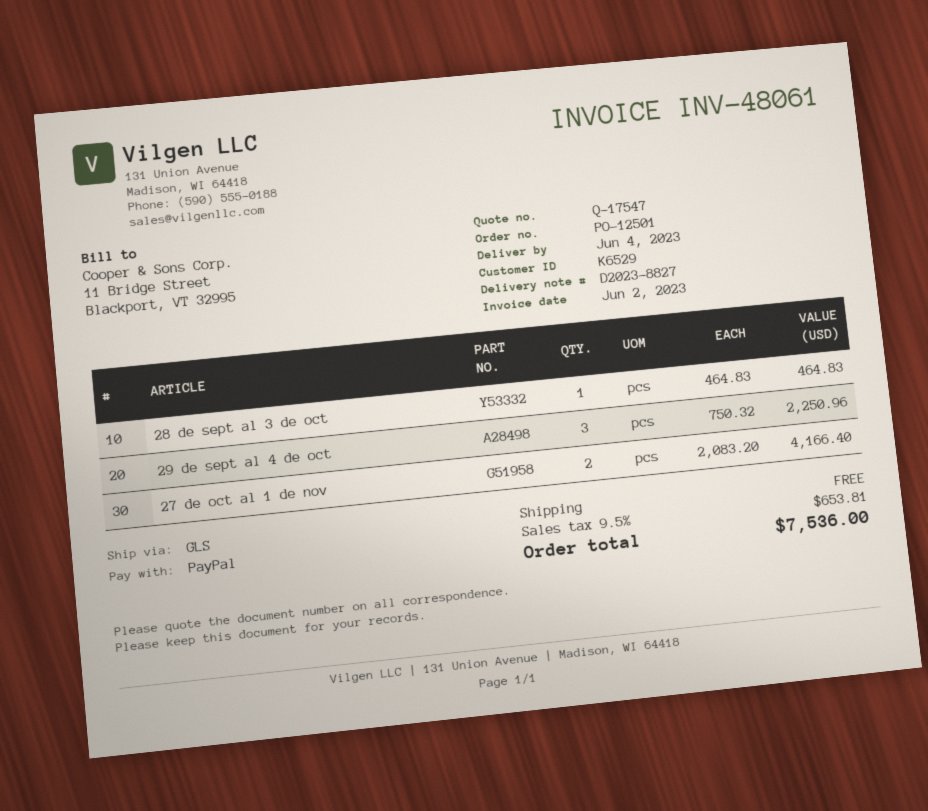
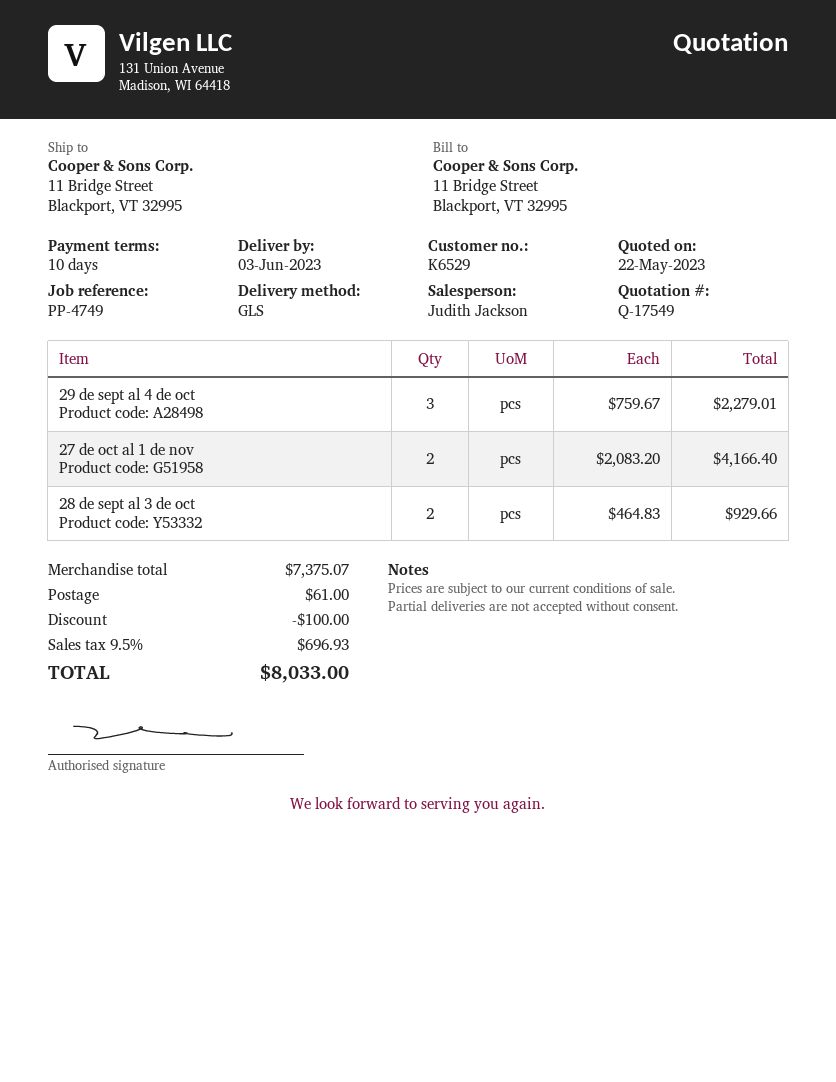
quote number: Q-17547 -> Q-17549
delivery date: 2023-06-04 -> 2023-06-03
28 de sept al 3 de oct: 1 x 464.83 = 464.83 -> 2 x 464.83 = 929.66
29 de sept al 4 de oct: 3 x 750.32 = 2250.96 -> 3 x 759.67 = 2279.01
discount: none -> 100.00
shipping: 0.00 -> 61.00
tax: 9.5% = 653.81 -> 9.5% = 696.93
total: 7536.00 -> 8033.00

